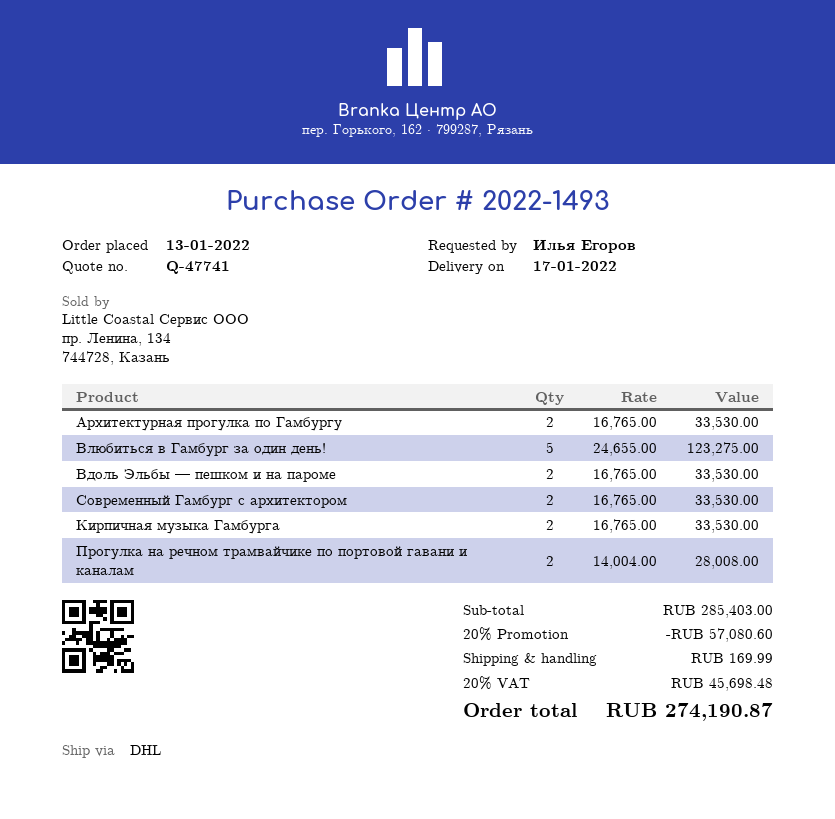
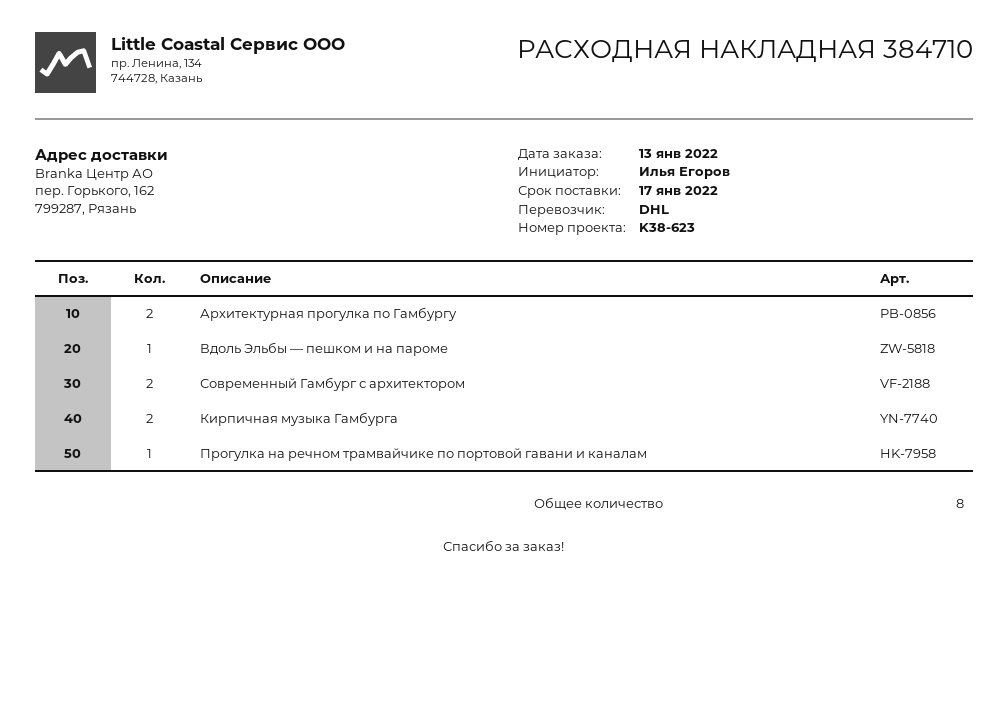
Влюбиться в Гамбург за один день!: 5 -> none
Вдоль Эльбы — пешком и на пароме: 2 -> 1
Прогулка на речном трамвайчике по портовой гавани и каналам: 2 -> 1

